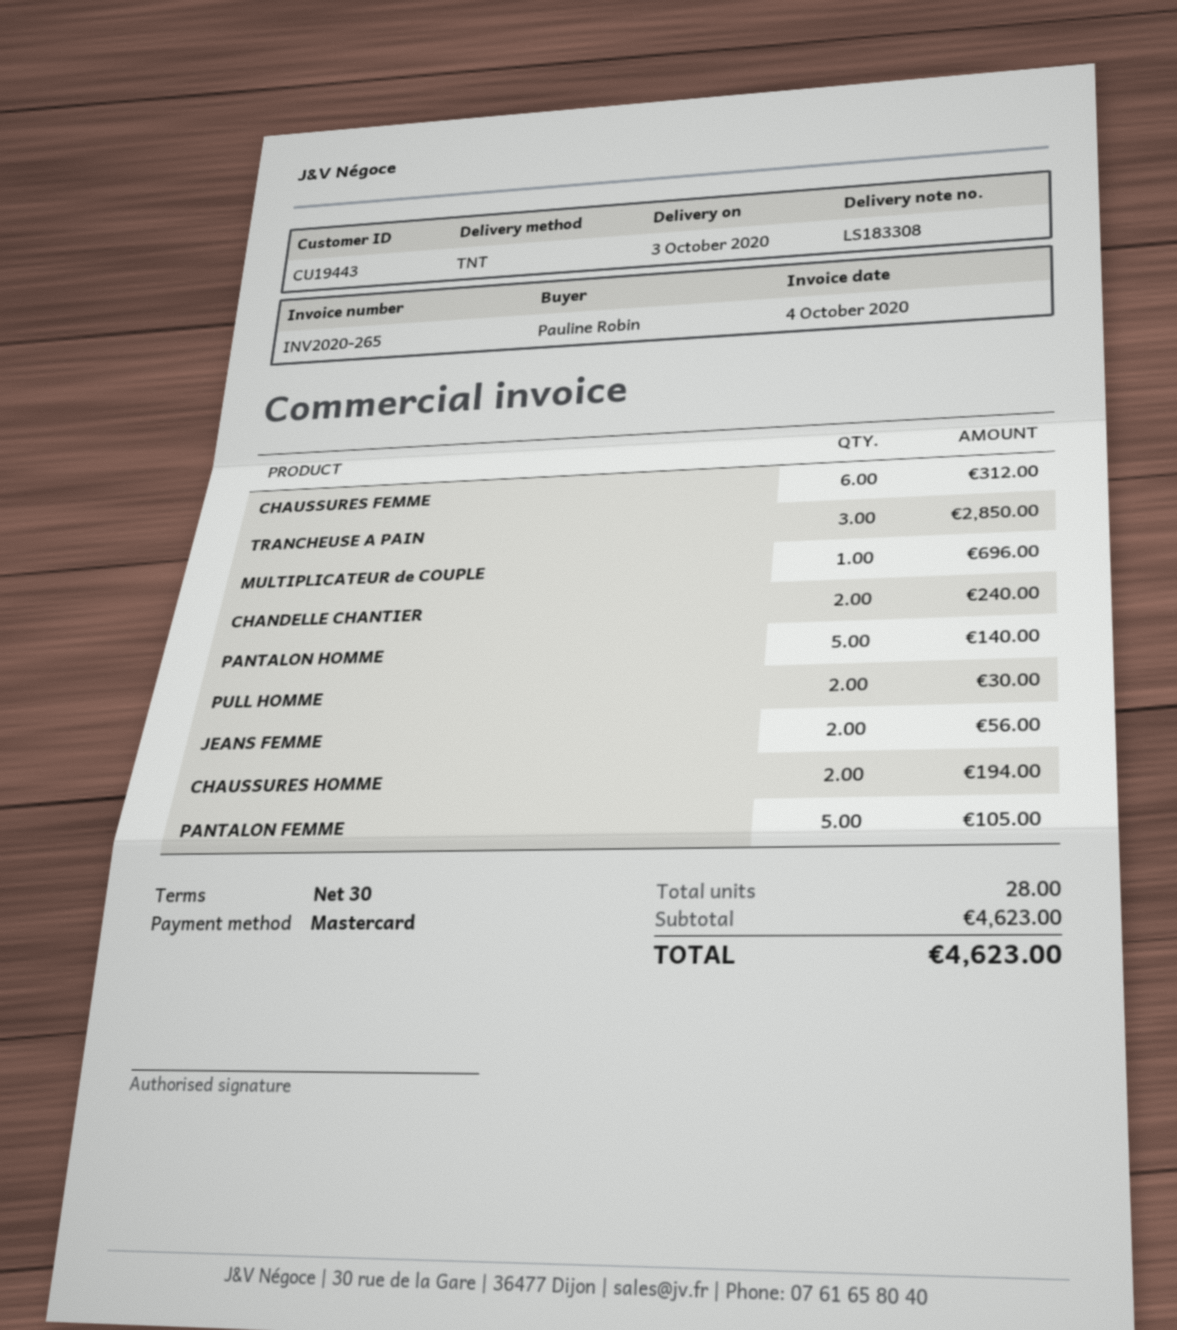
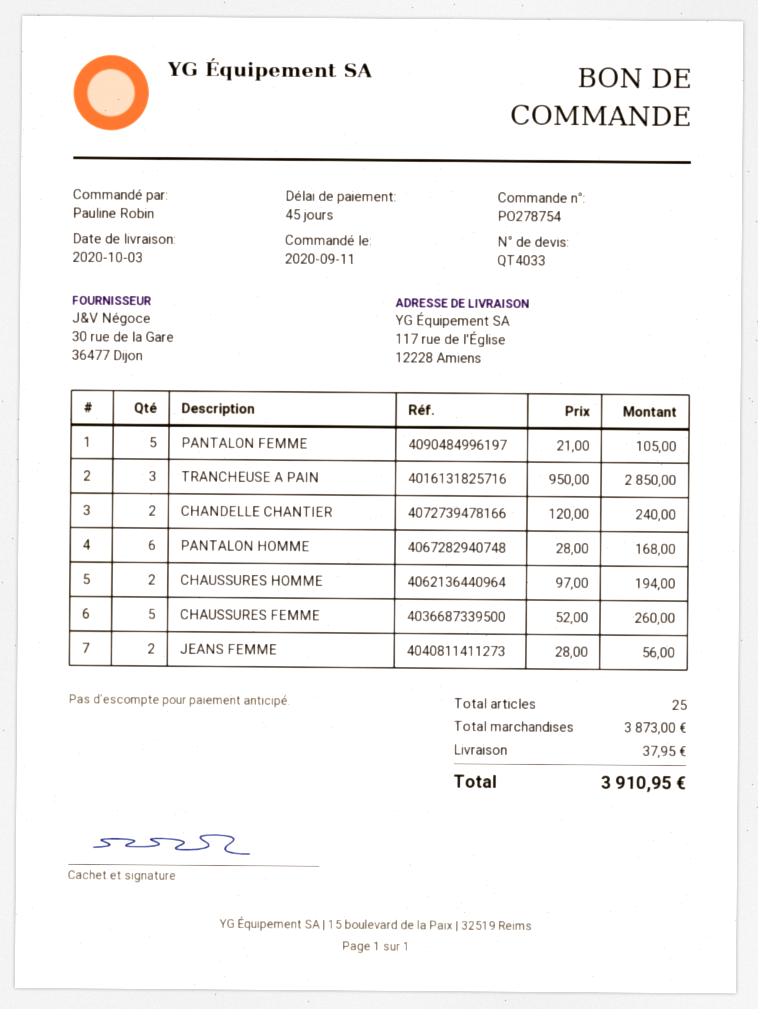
payment terms: 30 days -> 45 days
CHAUSSURES FEMME: 6 for 312.00 -> 5 for 260.00
MULTIPLICATEUR de COUPLE: 1 for 696.00 -> none
PANTALON HOMME: 5 for 140.00 -> 6 for 168.00
PULL HOMME: 2 for 30.00 -> none
total quantity: 28 -> 25
subtotal: 4623.00 -> 3873.00
shipping: none -> 37.95
total: 4623.00 -> 3910.95

